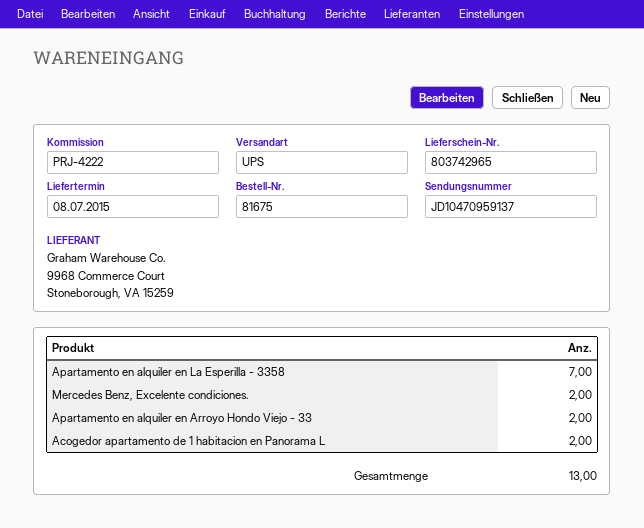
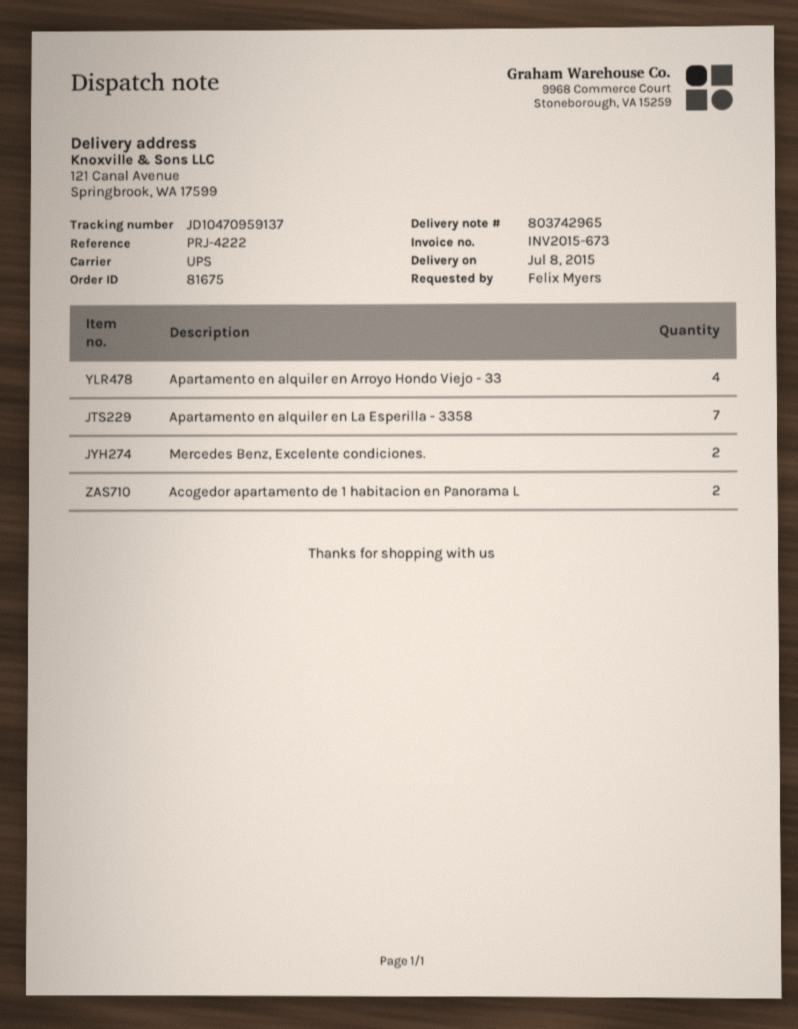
Apartamento en alquiler en Arroyo Hondo Viejo - 33: 2 -> 4

